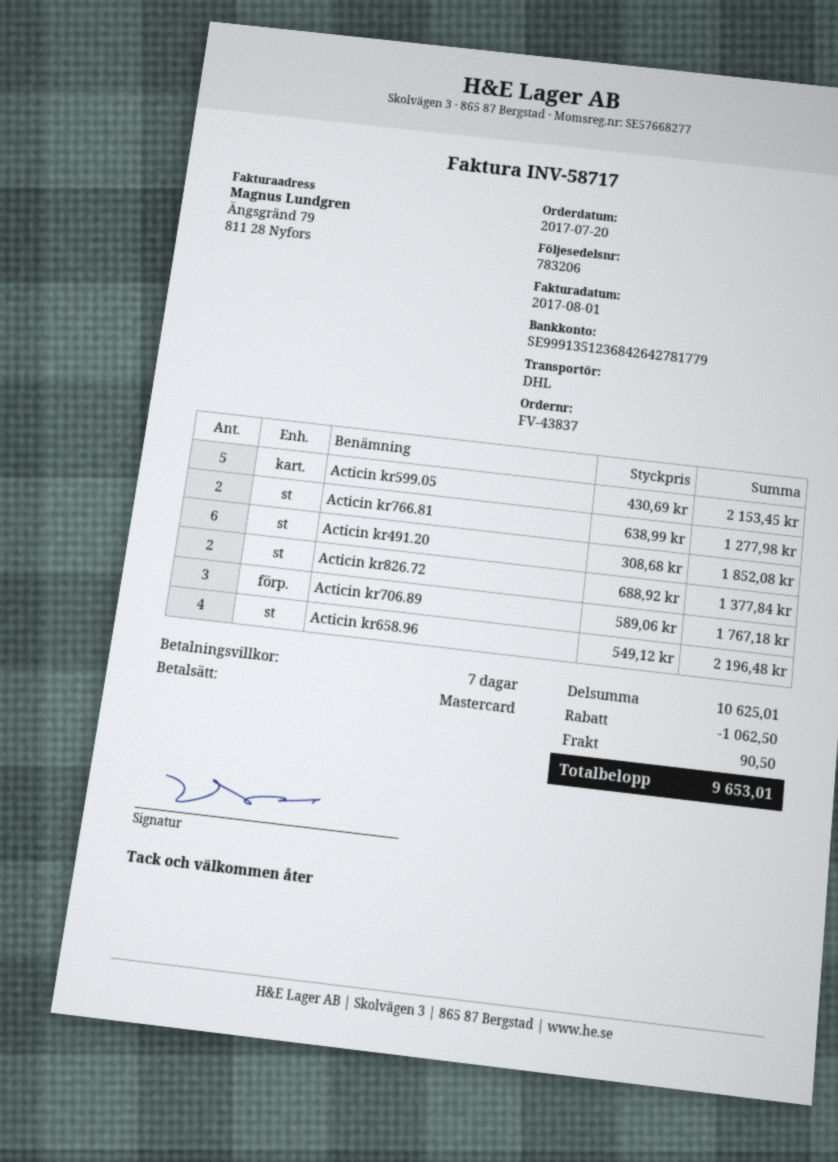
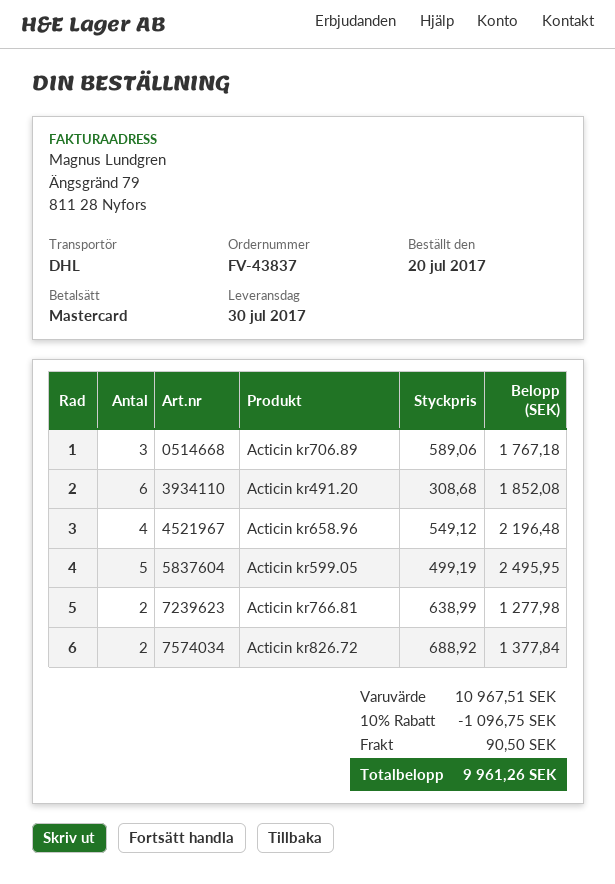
Acticin kr599.05: 5 x 430.69 = 2153.45 -> 5 x 499.19 = 2495.95
subtotal: 10625.01 -> 10967.51
discount: 1062.50 -> 1096.75
total: 9653.01 -> 9961.26

